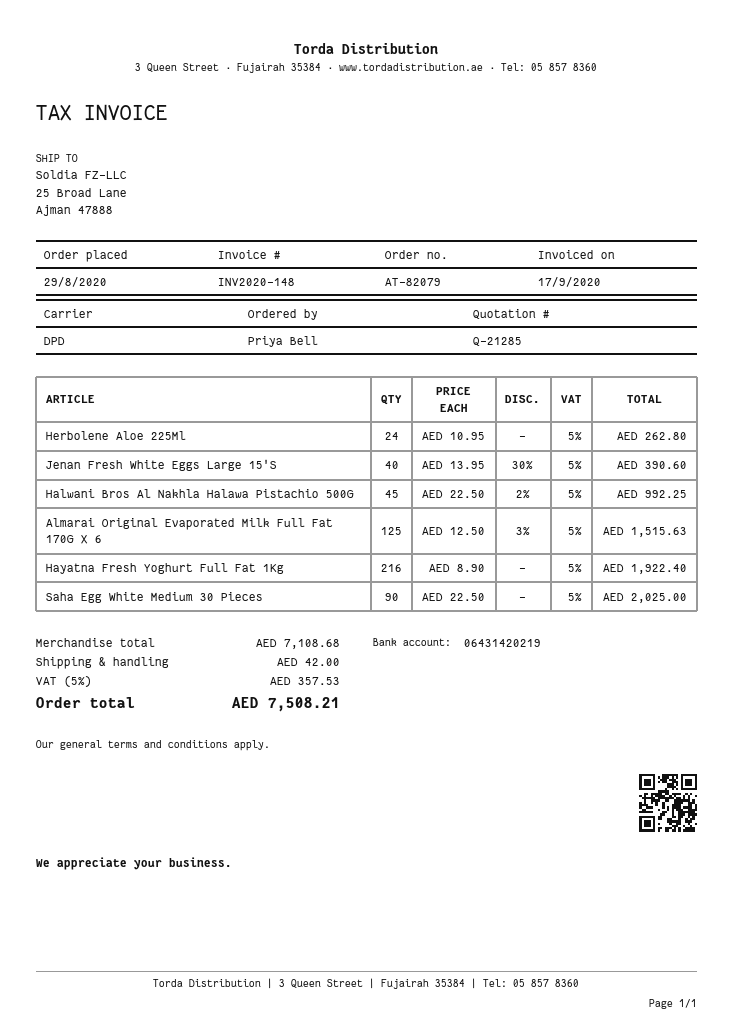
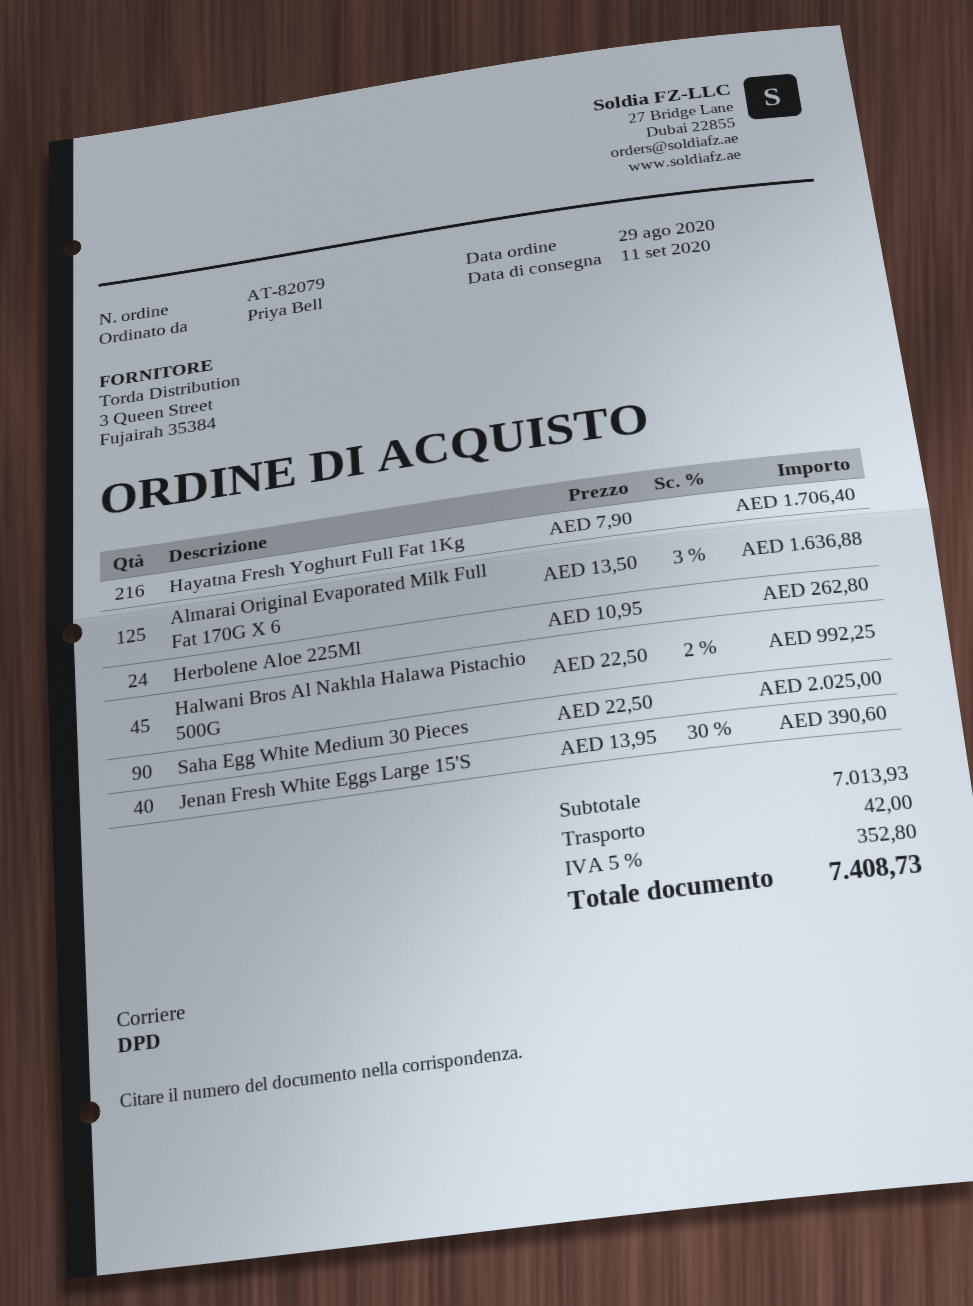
Almarai Original Evaporated Milk Full Fat 170G X 6: 125 x 12.50 - 3% = 1515.63 -> 125 x 13.50 - 3% = 1636.88
Hayatna Fresh Yoghurt Full Fat 1Kg: 216 x 8.90 = 1922.40 -> 216 x 7.90 = 1706.40
subtotal: 7108.68 -> 7013.93
tax: 5% = 357.53 -> 5% = 352.80
total: 7508.21 -> 7408.73

